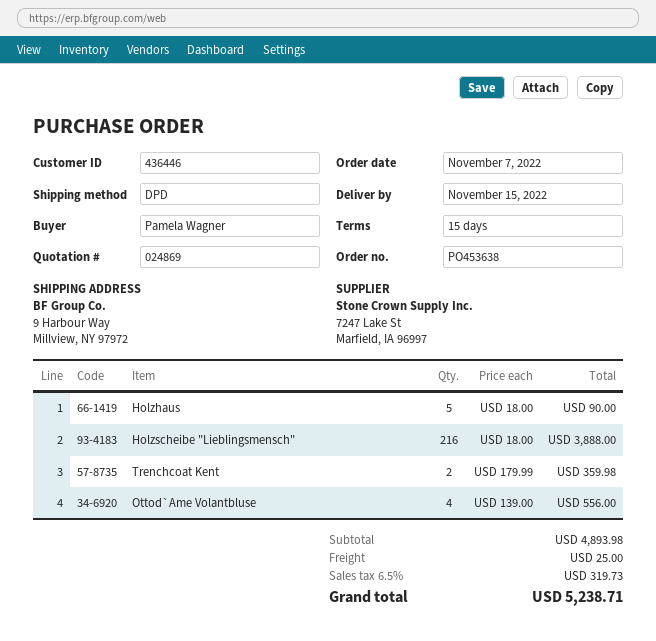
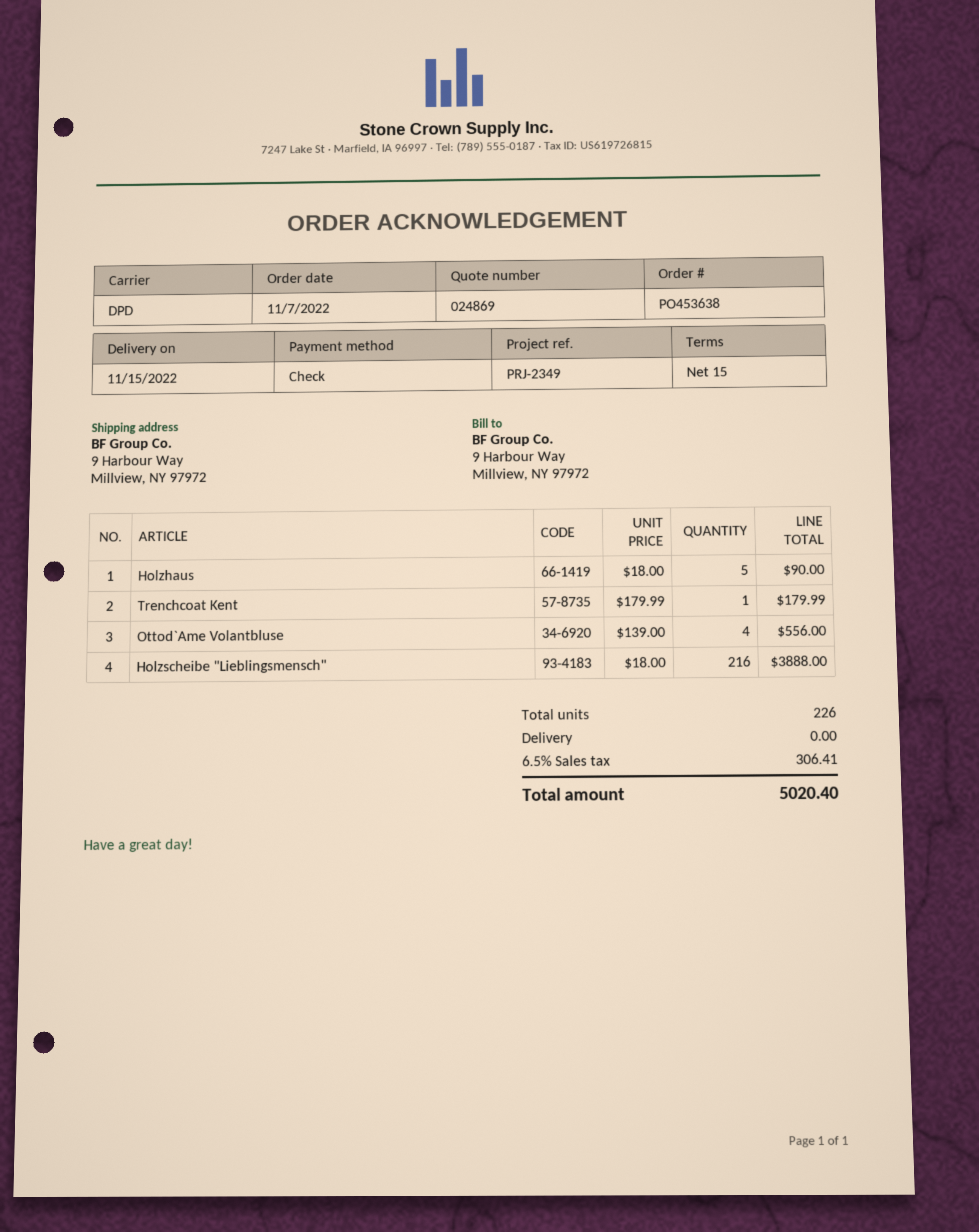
Trenchcoat Kent: 2 x 179.99 = 359.98 -> 1 x 179.99 = 179.99
shipping: 25.00 -> 0.00
tax: 6.5% = 319.73 -> 6.5% = 306.41
total: 5238.71 -> 5020.40

